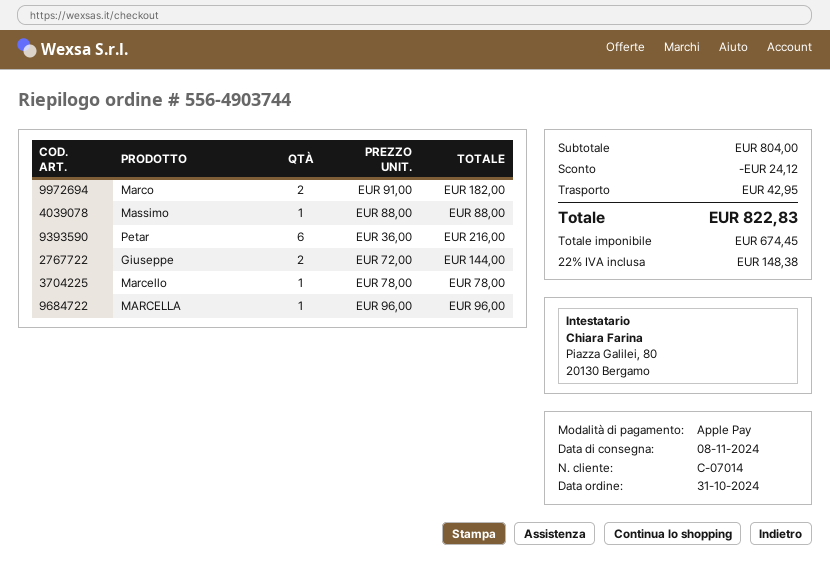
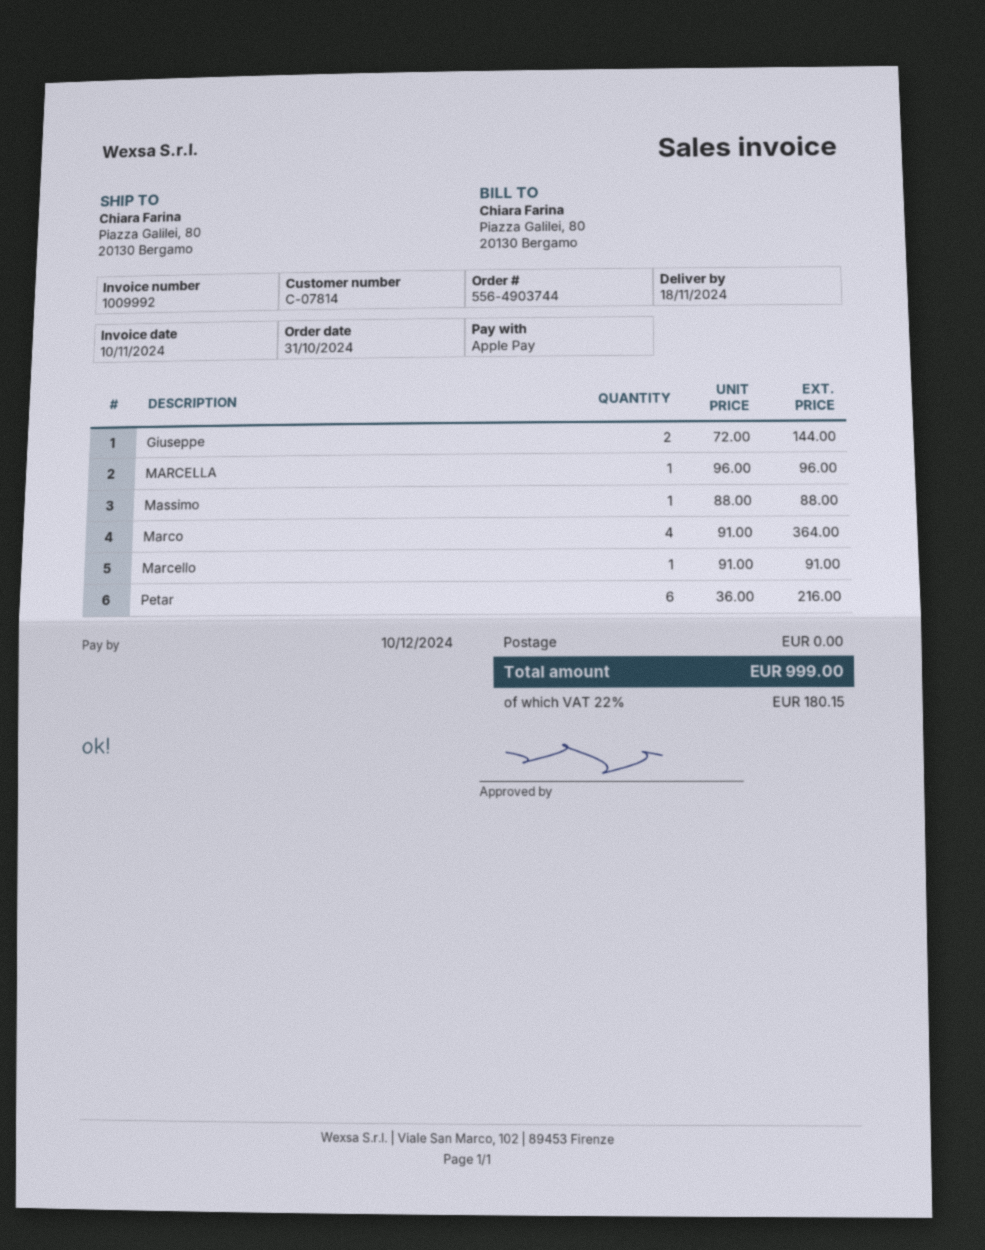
delivery date: 2024-11-08 -> 2024-11-18
customer number: C-07014 -> C-07814
Marco: 2 x 91.00 = 182.00 -> 4 x 91.00 = 364.00
Marcello: 1 x 78.00 = 78.00 -> 1 x 91.00 = 91.00
discount: 24.12 -> none
shipping: 42.95 -> 0.00
tax: 22% = 148.38 -> 22% = 180.15
total: 822.83 -> 999.00

